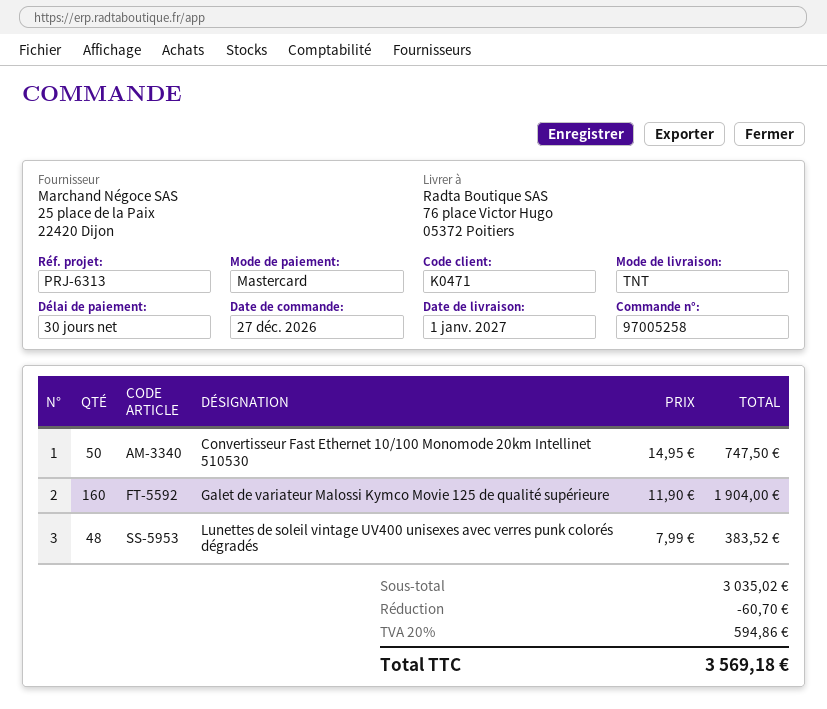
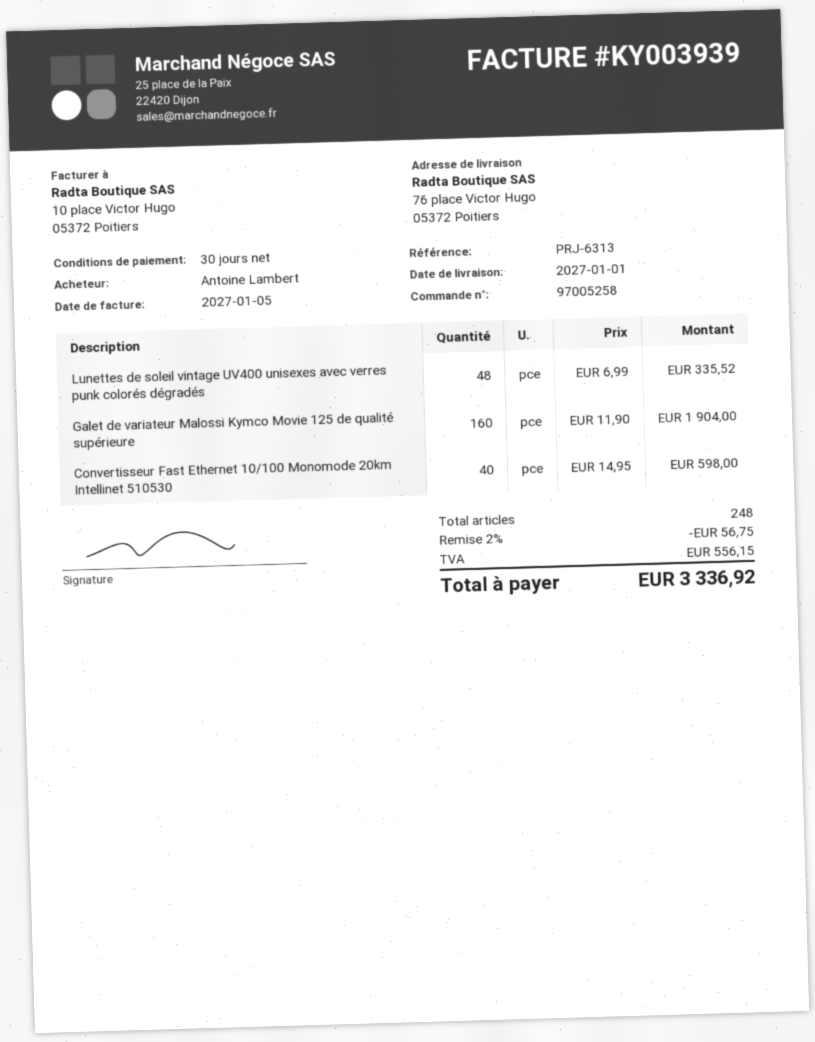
Convertisseur Fast Ethernet 10/100 Monomode 20km Intellinet 510530: 50 x 14.95 = 747.50 -> 40 x 14.95 = 598.00
Lunettes de soleil vintage UV400 unisexes avec verres punk colorés dégradés: 48 x 7.99 = 383.52 -> 48 x 6.99 = 335.52
discount: 60.70 -> 56.75
tax: 594.86 -> 556.15
total: 3569.18 -> 3336.92

